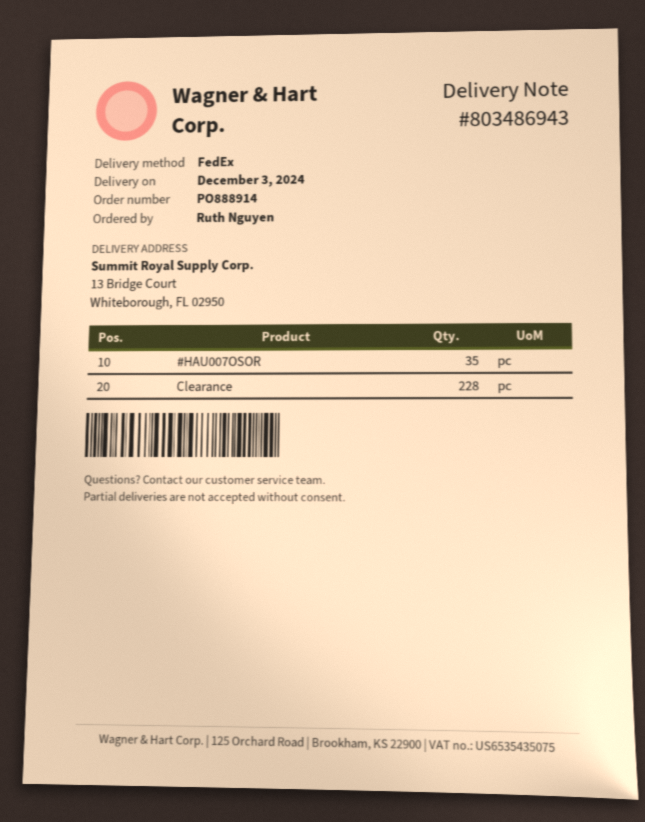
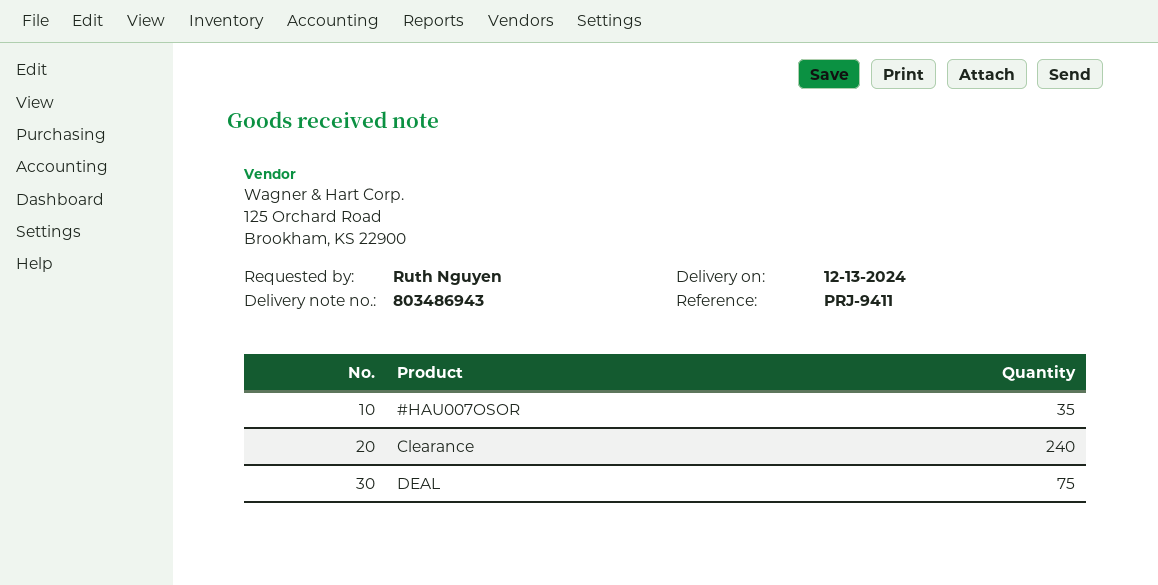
delivery date: 2024-12-03 -> 2024-12-13
Clearance: 228 -> 240
DEAL: none -> 75

